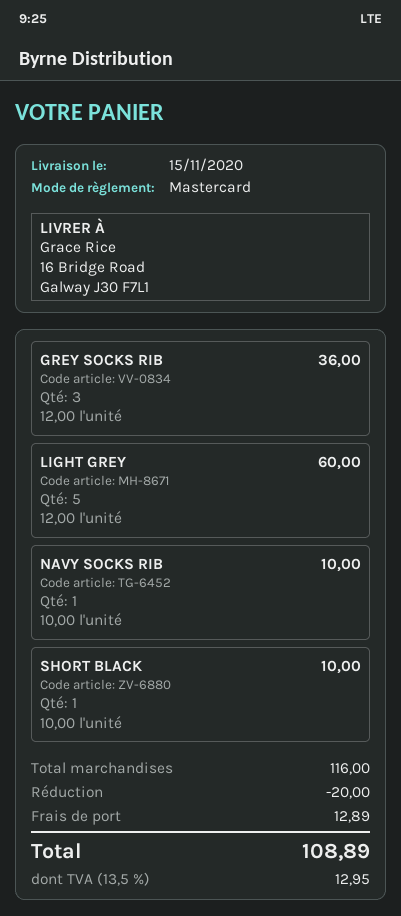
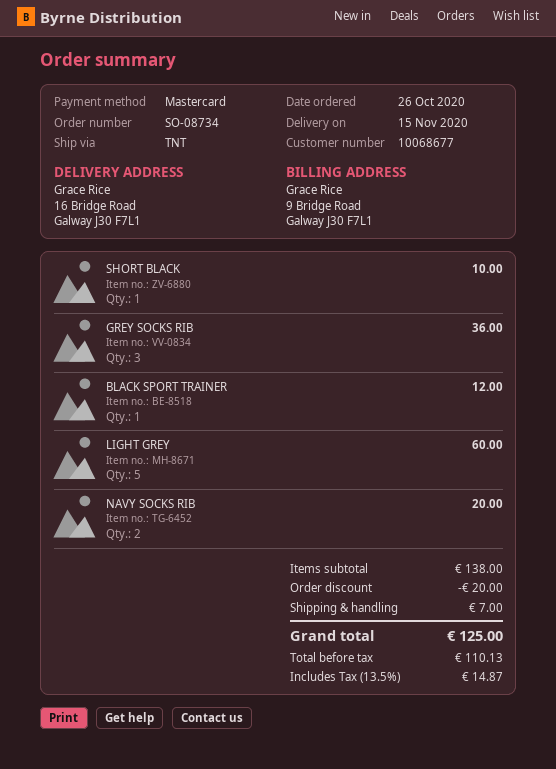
NAVY SOCKS RIB: 1 for 10.00 -> 2 for 20.00
BLACK SPORT TRAINER: none -> 1 for 12.00
subtotal: 116.00 -> 138.00
shipping: 12.89 -> 7.00
tax: 13.5% = 12.95 -> 13.5% = 14.87
total: 108.89 -> 125.00

